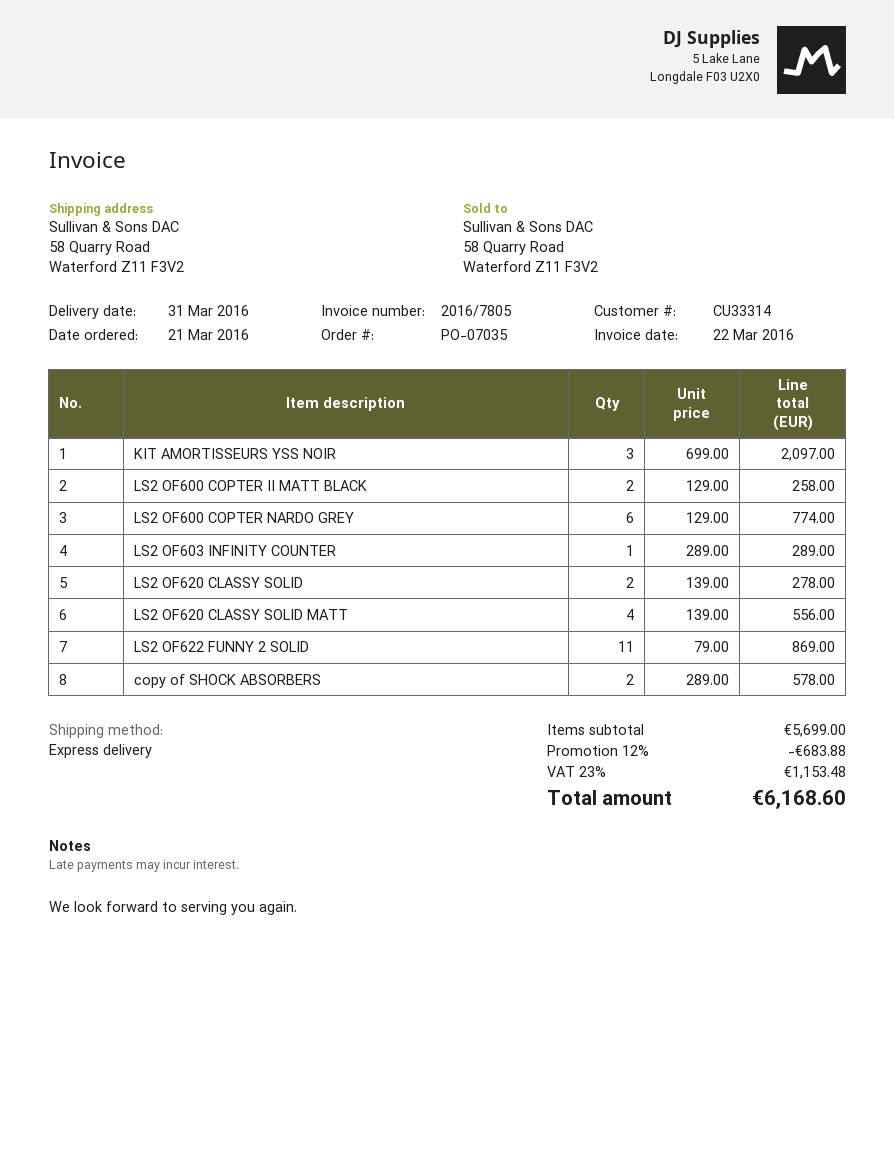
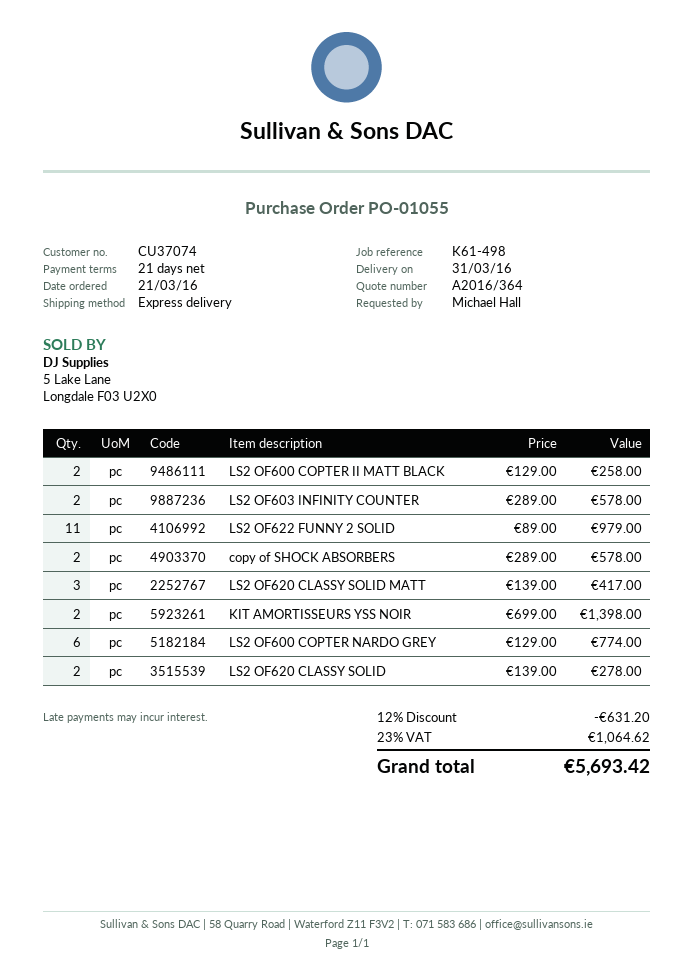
order number: PO-07035 -> PO-01055
customer number: CU33314 -> CU37074
KIT AMORTISSEURS YSS NOIR: 3 x 699.00 = 2097.00 -> 2 x 699.00 = 1398.00
LS2 OF603 INFINITY COUNTER: 1 x 289.00 = 289.00 -> 2 x 289.00 = 578.00
LS2 OF620 CLASSY SOLID MATT: 4 x 139.00 = 556.00 -> 3 x 139.00 = 417.00
LS2 OF622 FUNNY 2 SOLID: 11 x 79.00 = 869.00 -> 11 x 89.00 = 979.00
discount: 12% = 683.88 -> 12% = 631.20
tax: 23% = 1153.48 -> 23% = 1064.62
total: 6168.60 -> 5693.42

